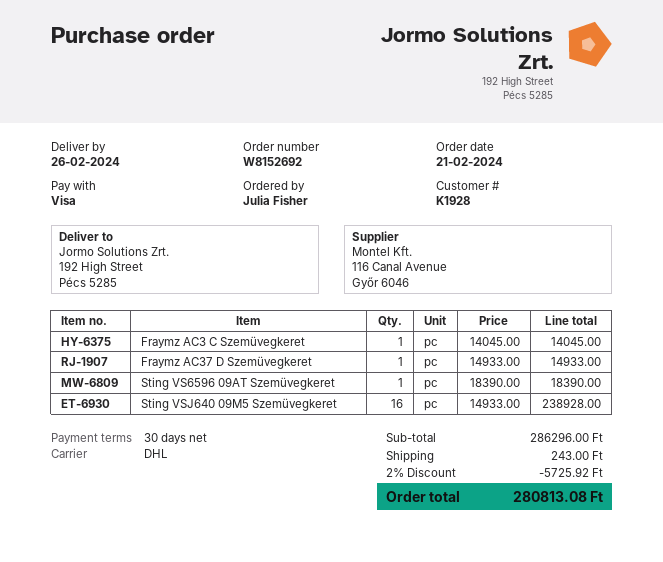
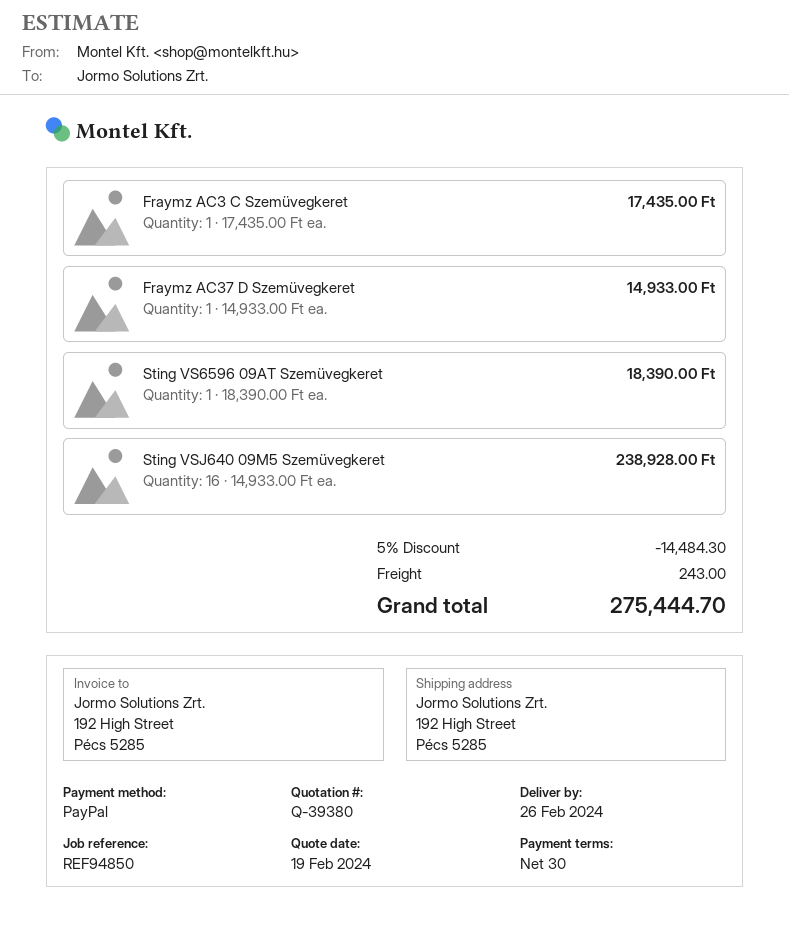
payment method: Visa -> PayPal
Fraymz AC3 C Szemüvegkeret: 1 x 14045.00 = 14045.00 -> 1 x 17435.00 = 17435.00
discount: 2% = 5725.92 -> 5% = 14484.30
total: 280813.08 -> 275444.70

